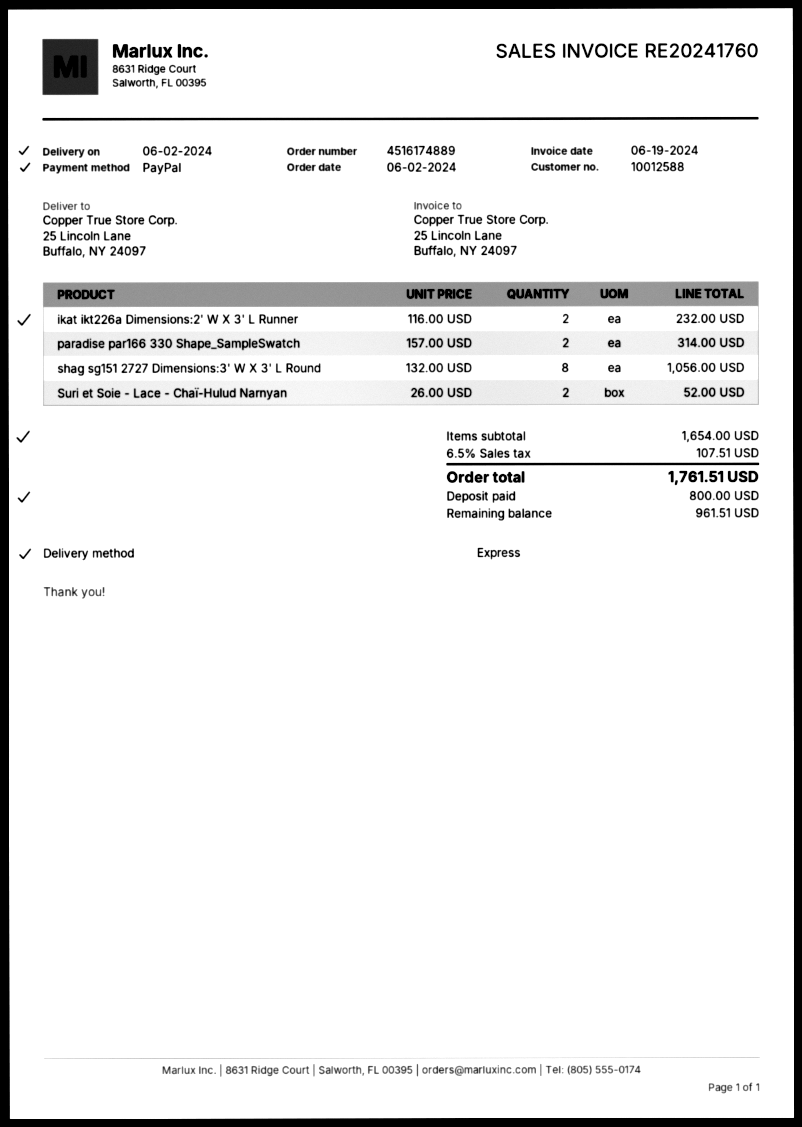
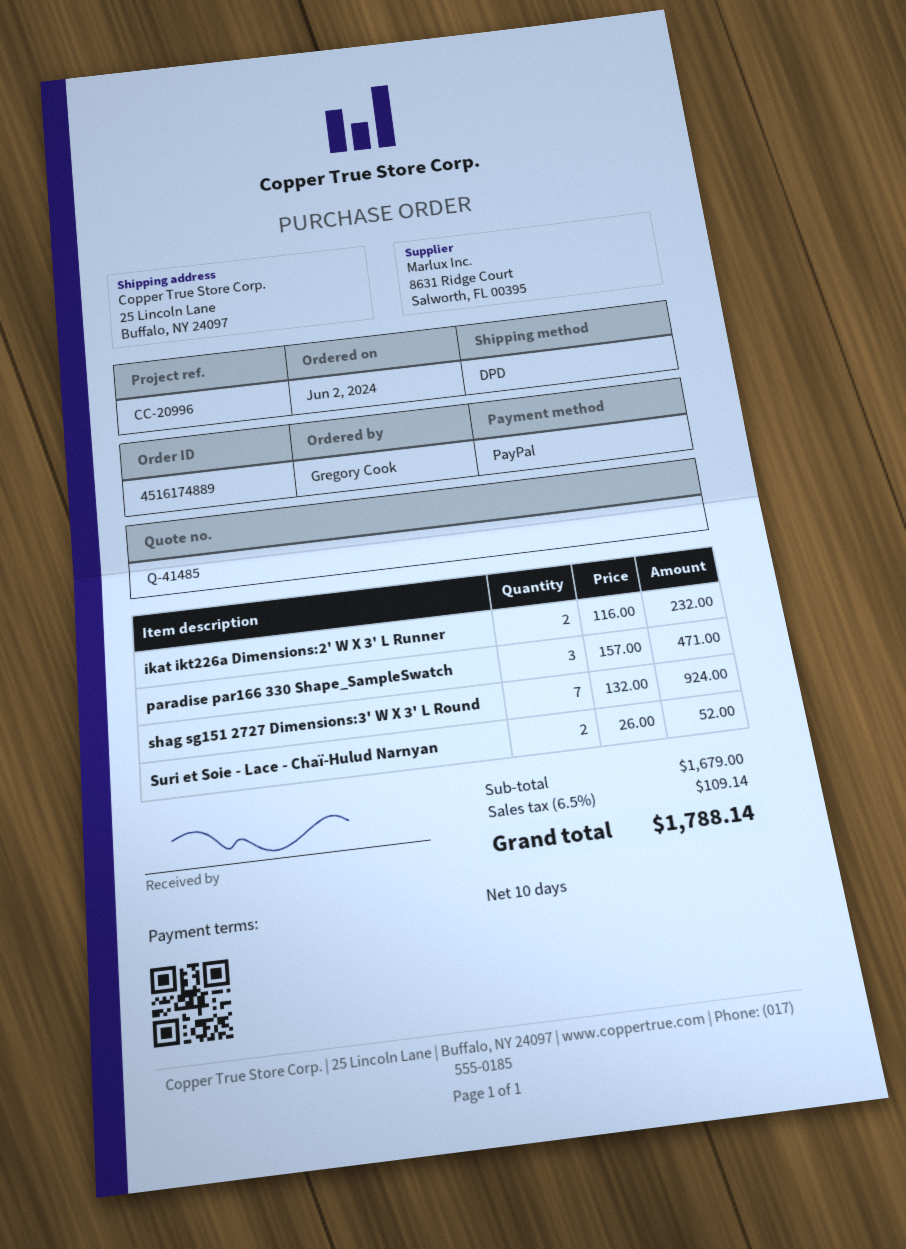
shipping method: express -> DPD
paradise par166 330 Shape_SampleSwatch: 2 x 157.00 = 314.00 -> 3 x 157.00 = 471.00
shag sg151 2727 Dimensions:3' W X 3' L Round: 8 x 132.00 = 1056.00 -> 7 x 132.00 = 924.00
subtotal: 1654.00 -> 1679.00
tax: 6.5% = 107.51 -> 6.5% = 109.14
total: 1761.51 -> 1788.14

